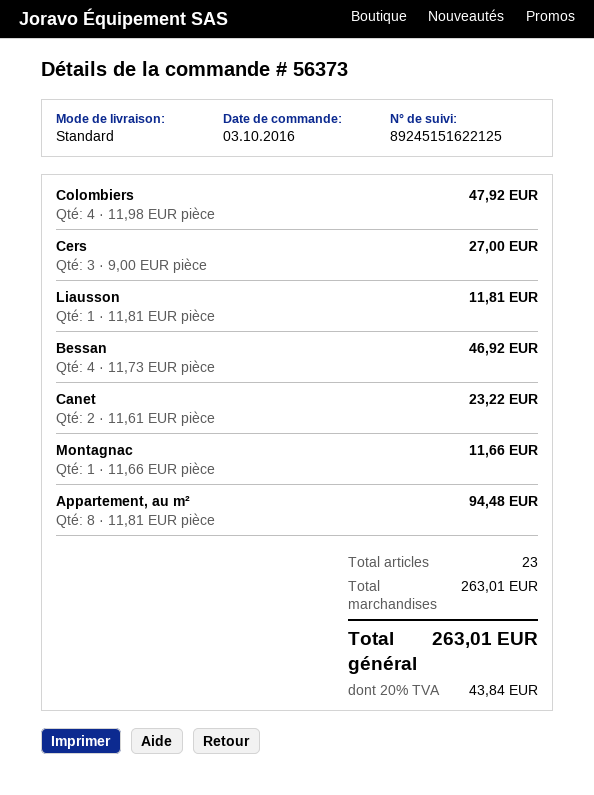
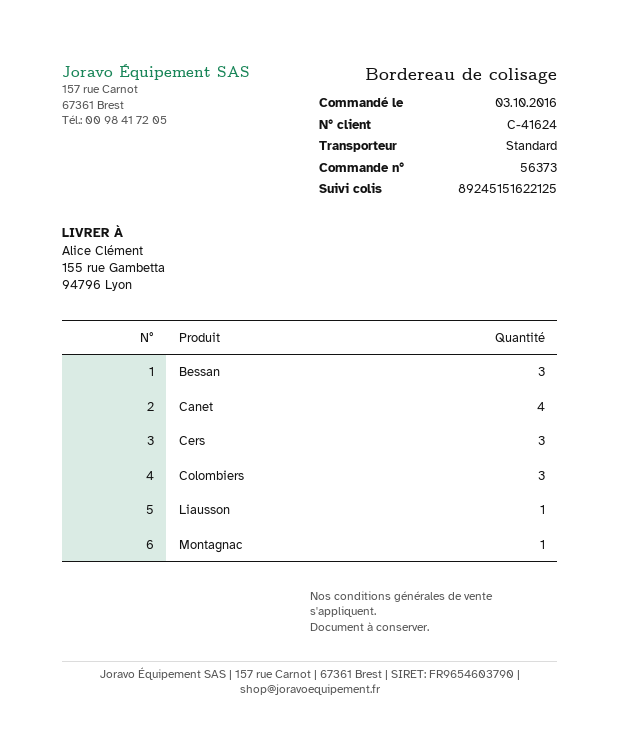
Colombiers: 4 -> 3
Bessan: 4 -> 3
Canet: 2 -> 4
Appartement, au m²: 8 -> none

